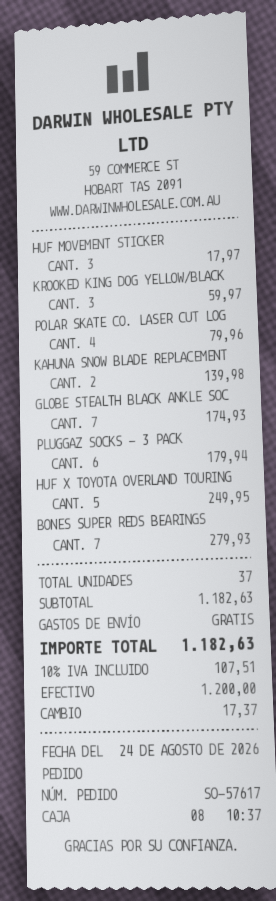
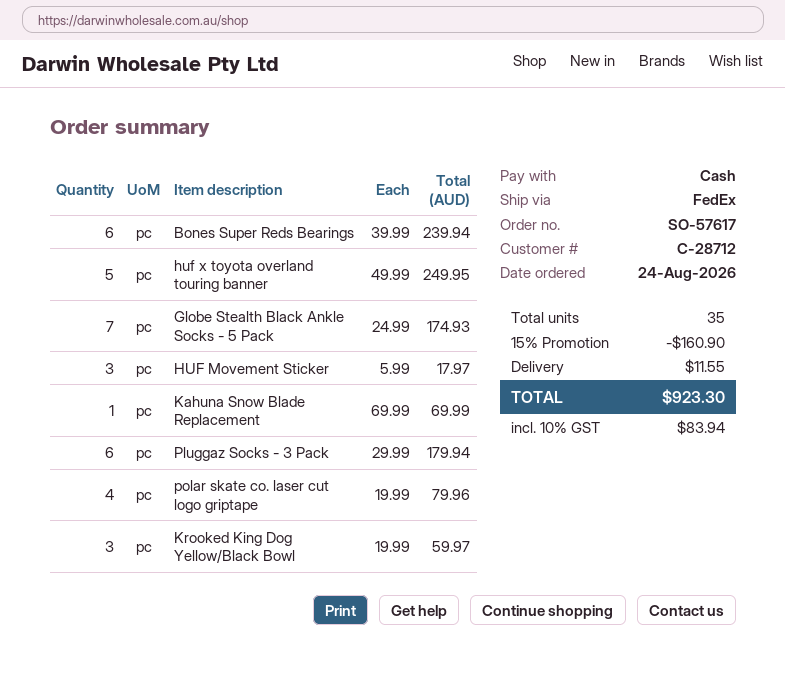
KAHUNA SNOW BLADE REPLACEMENT: 2 for 139.98 -> 1 for 69.99
BONES SUPER REDS BEARINGS: 7 for 279.93 -> 6 for 239.94
total quantity: 37 -> 35
discount: none -> 15% = 160.90
shipping: 0.00 -> 11.55
tax: 10% = 107.51 -> 10% = 83.94
total: 1182.63 -> 923.30

